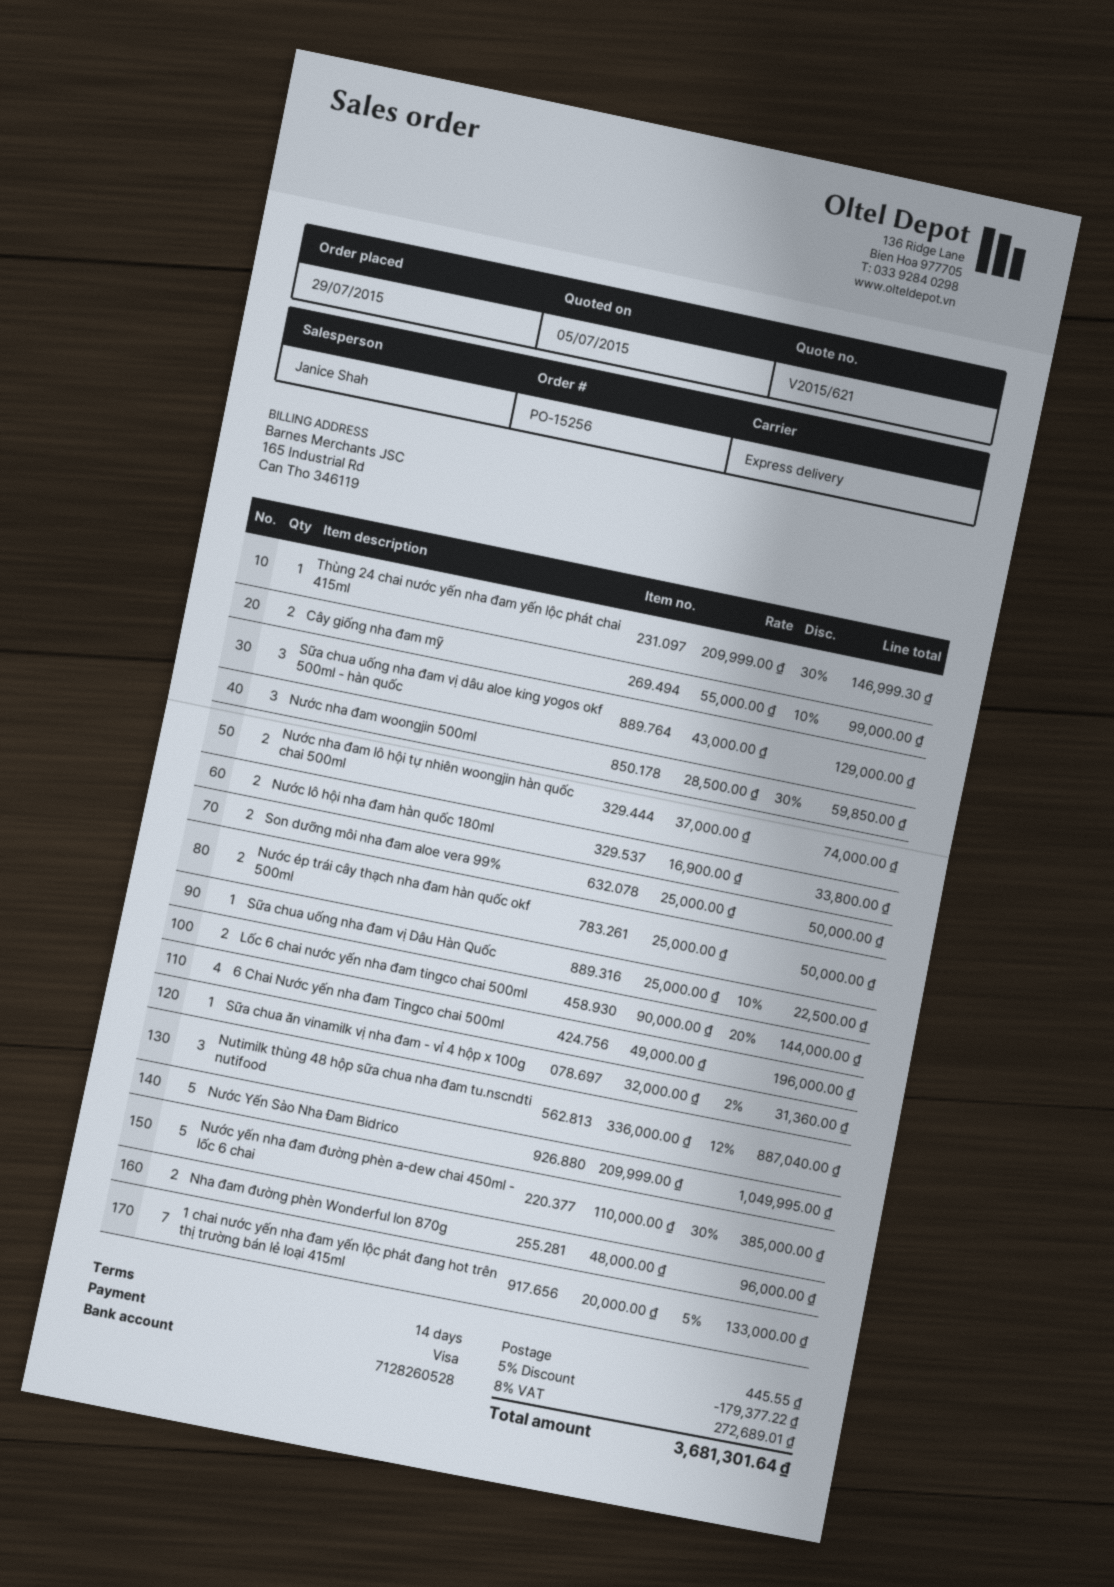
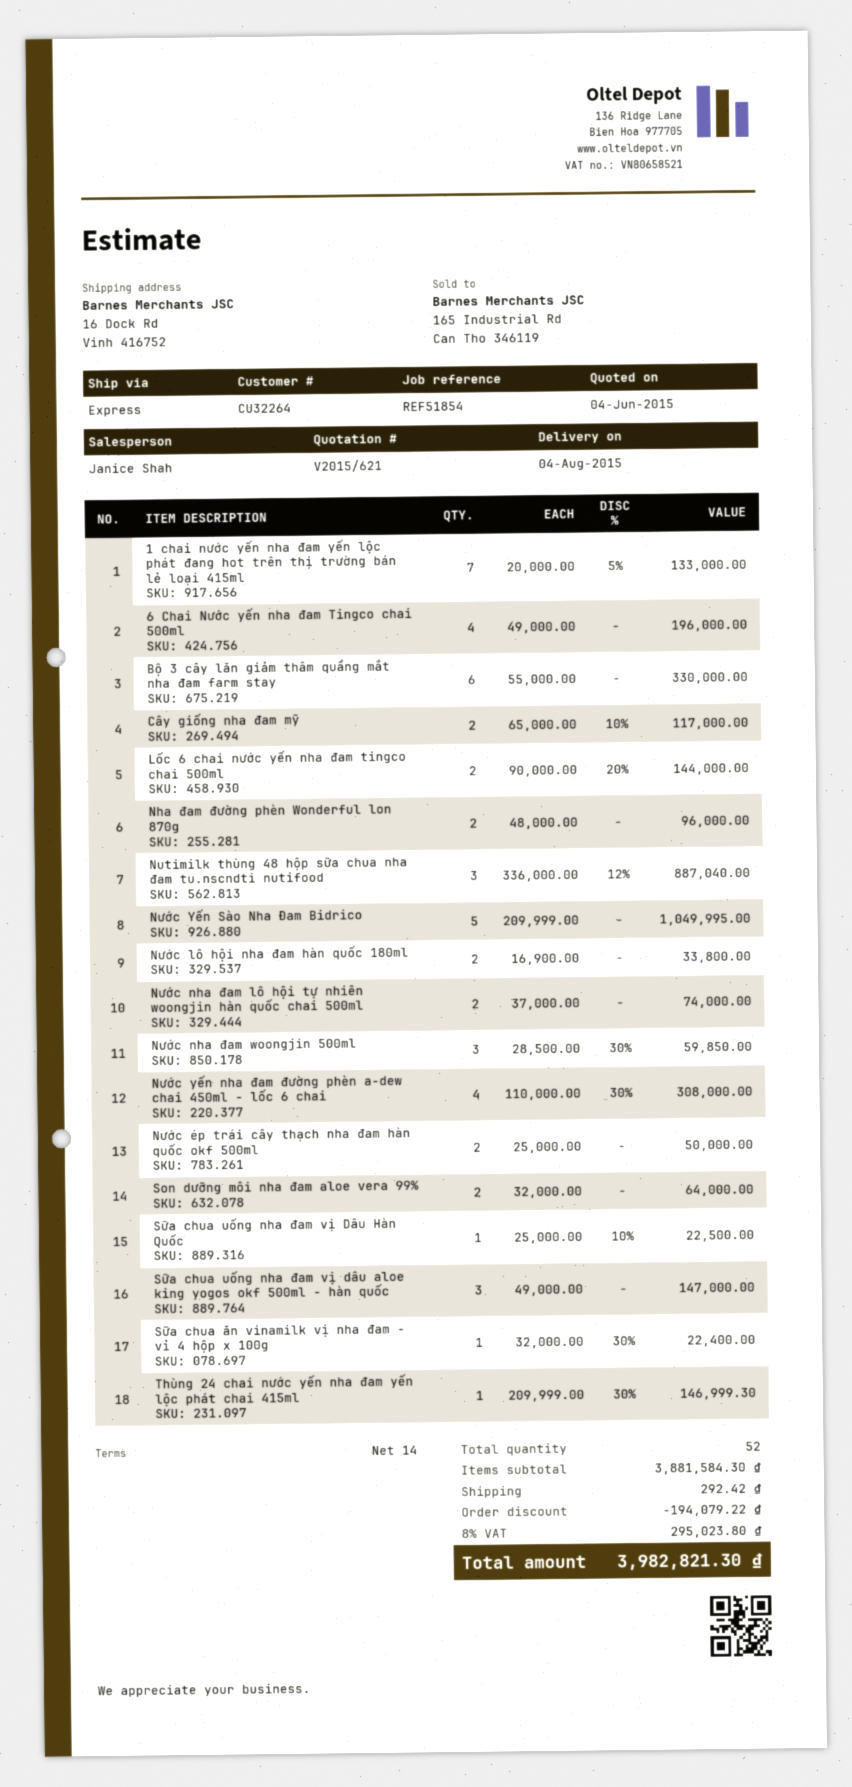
quote date: 2015-07-05 -> 2015-06-04
Cây giống nha đam mỹ: 2 x 55000.00 - 10% = 99000.00 -> 2 x 65000.00 - 10% = 117000.00
Sữa chua uống nha đam vị dâu aloe king yogos okf 500ml - hàn quốc: 3 x 43000.00 = 129000.00 -> 3 x 49000.00 = 147000.00
Son dưỡng môi nha đam aloe vera 99%: 2 x 25000.00 = 50000.00 -> 2 x 32000.00 = 64000.00
Sữa chua ăn vinamilk vị nha đam - vỉ 4 hộp x 100g: 1 x 32000.00 - 2% = 31360.00 -> 1 x 32000.00 - 30% = 22400.00
Nước yến nha đam đường phèn a-dew chai 450ml - lốc 6 chai: 5 x 110000.00 - 30% = 385000.00 -> 4 x 110000.00 - 30% = 308000.00
Bộ 3 cây lăn giảm thâm quầng mắt nha đam farm stay: none -> 6 x 55000.00 = 330000.00
discount: 179377.22 -> 194079.22
shipping: 445.55 -> 292.42
tax: 8% = 272689.01 -> 8% = 295023.80
total: 3681301.64 -> 3982821.30

